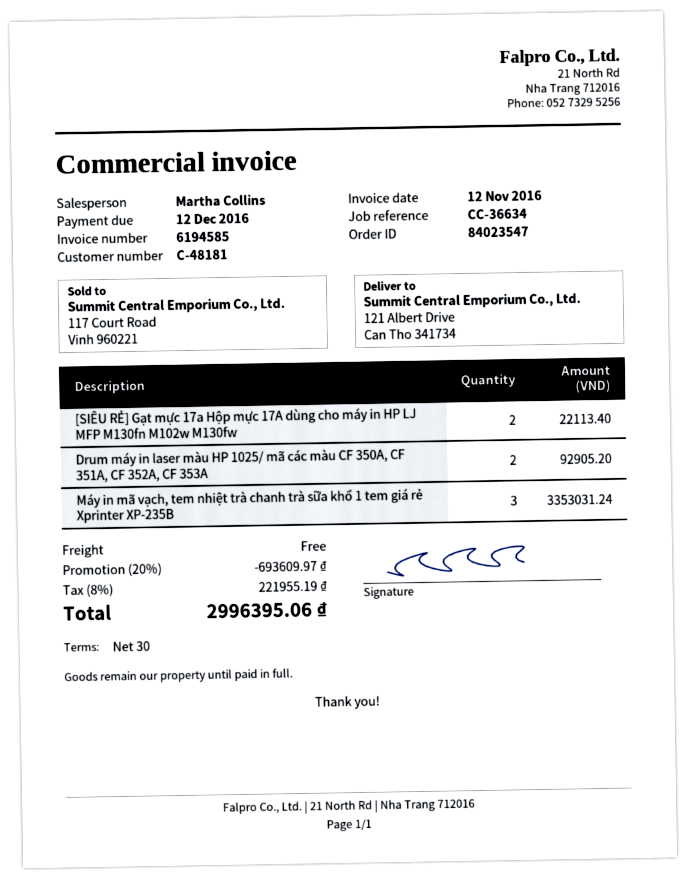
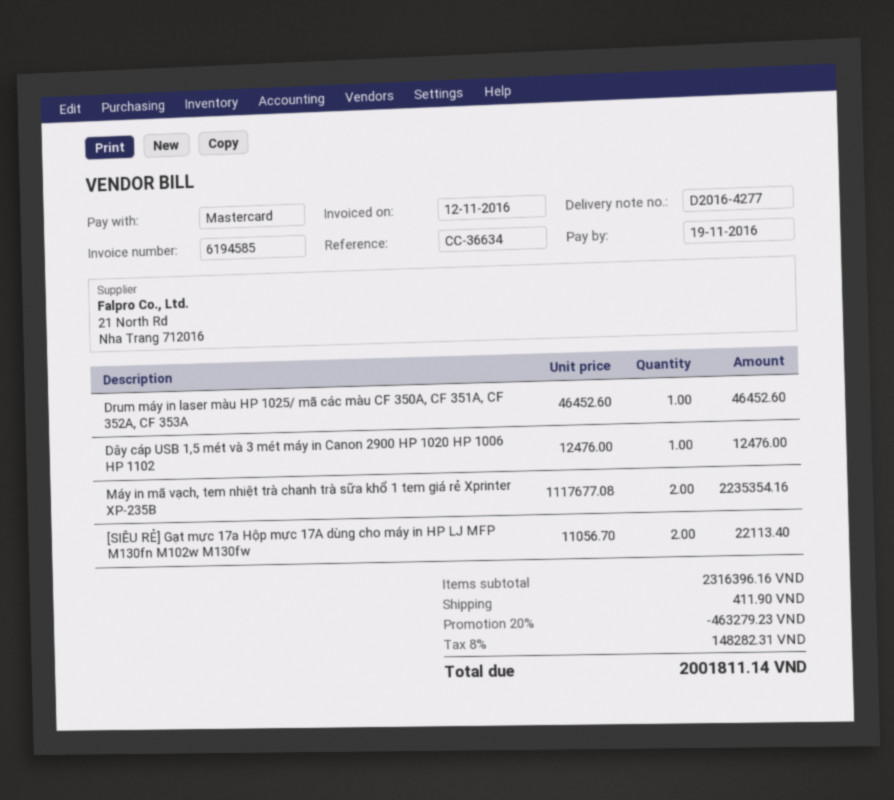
due date: 2016-12-12 -> 2016-11-19
Drum máy in laser màu HP 1025/ mã các màu CF 350A, CF 351A, CF 352A, CF 353A: 2 for 92905.20 -> 1 for 46452.60
Máy in mã vạch, tem nhiệt trà chanh trà sữa khổ 1 tem giá rẻ Xprinter XP-235B: 3 for 3353031.24 -> 2 for 2235354.16
Dây cáp USB 1,5 mét và 3 mét máy in Canon 2900 HP 1020 HP 1006 HP 1102: none -> 1 for 12476.00
discount: 20% = 693609.97 -> 20% = 463279.23
shipping: 0.00 -> 411.90
tax: 8% = 221955.19 -> 8% = 148282.31
total: 2996395.06 -> 2001811.14

